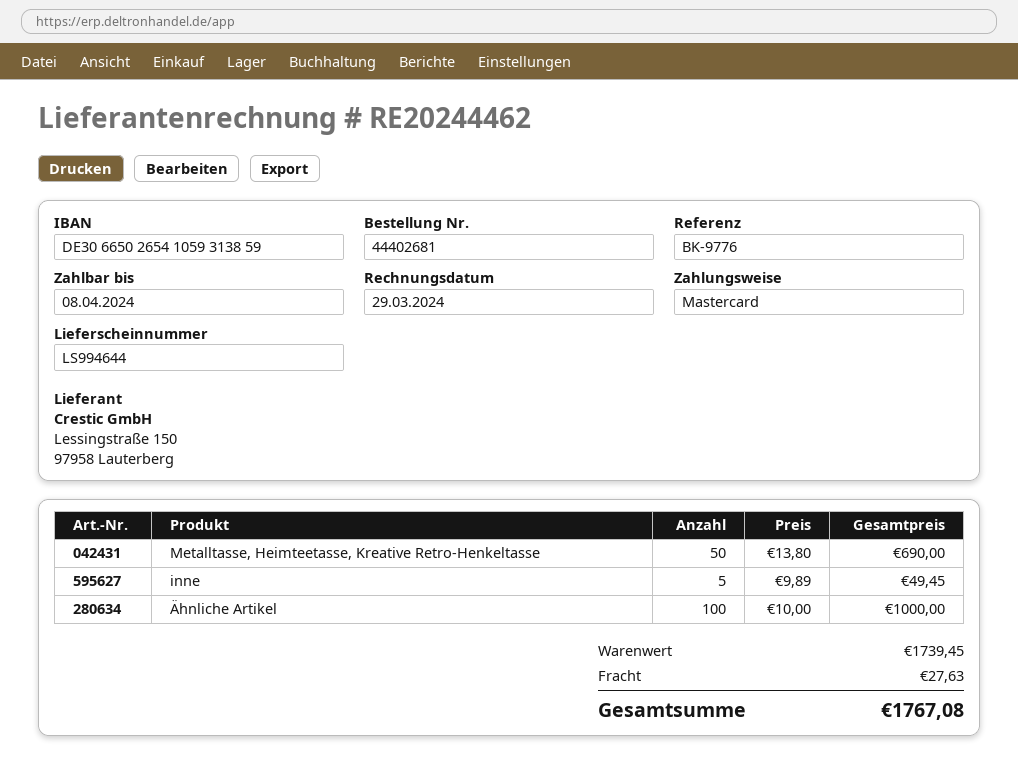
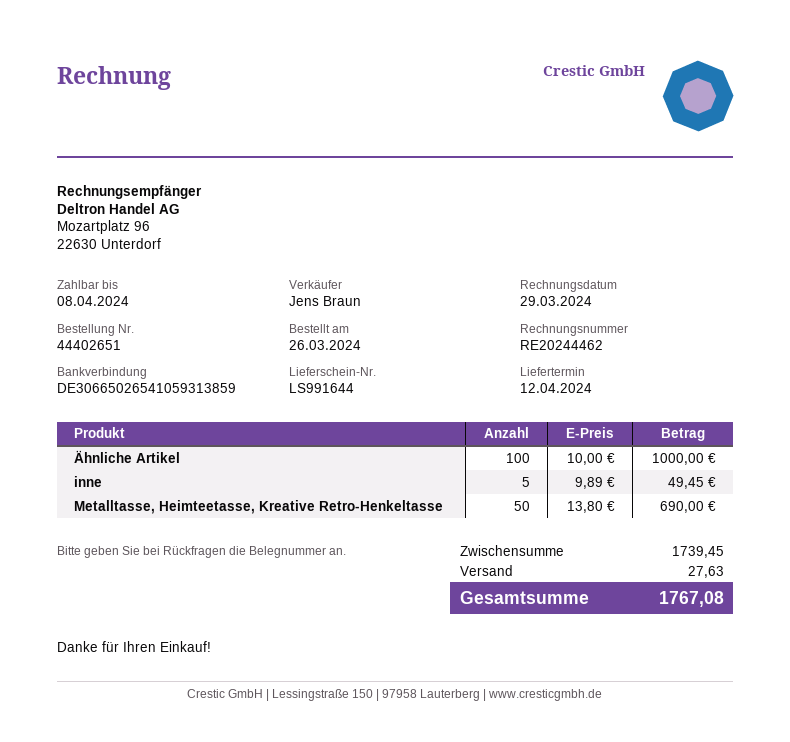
order number: 44402681 -> 44402651
delivery note number: LS994644 -> LS991644

